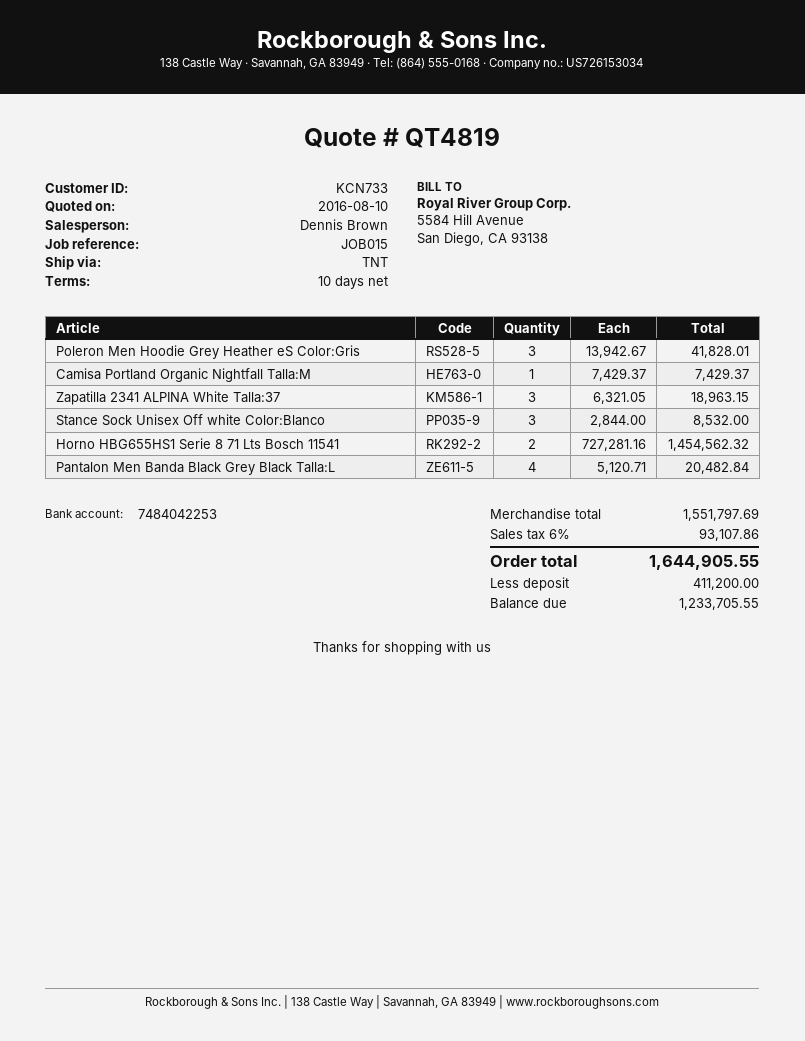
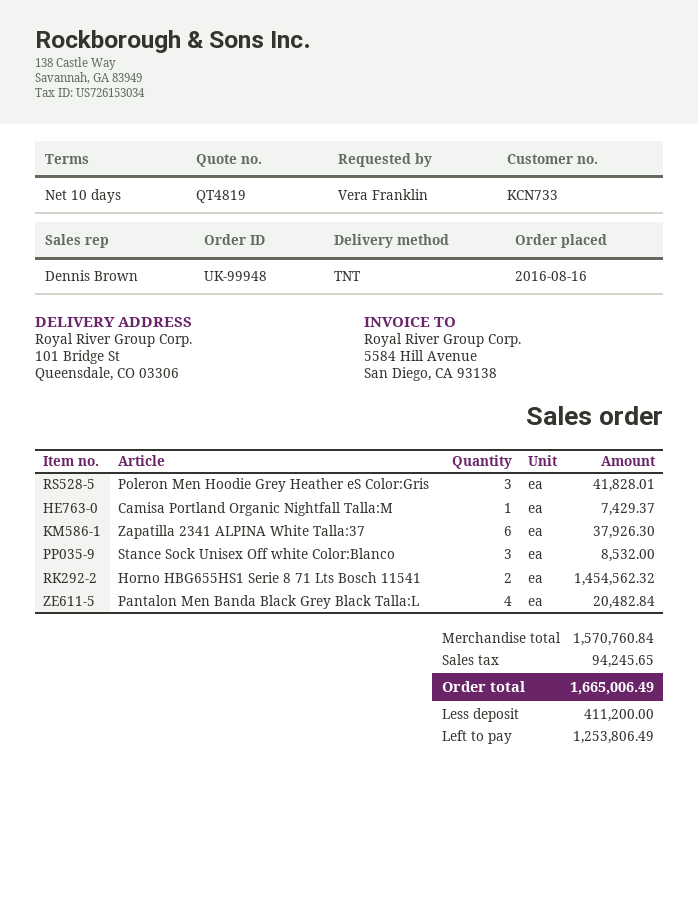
Zapatilla 2341 ALPINA White Talla:37: 3 for 18963.15 -> 6 for 37926.30
subtotal: 1551797.69 -> 1570760.84
tax: 93107.86 -> 94245.65
total: 1644905.55 -> 1665006.49
balance: 1233705.55 -> 1253806.49

